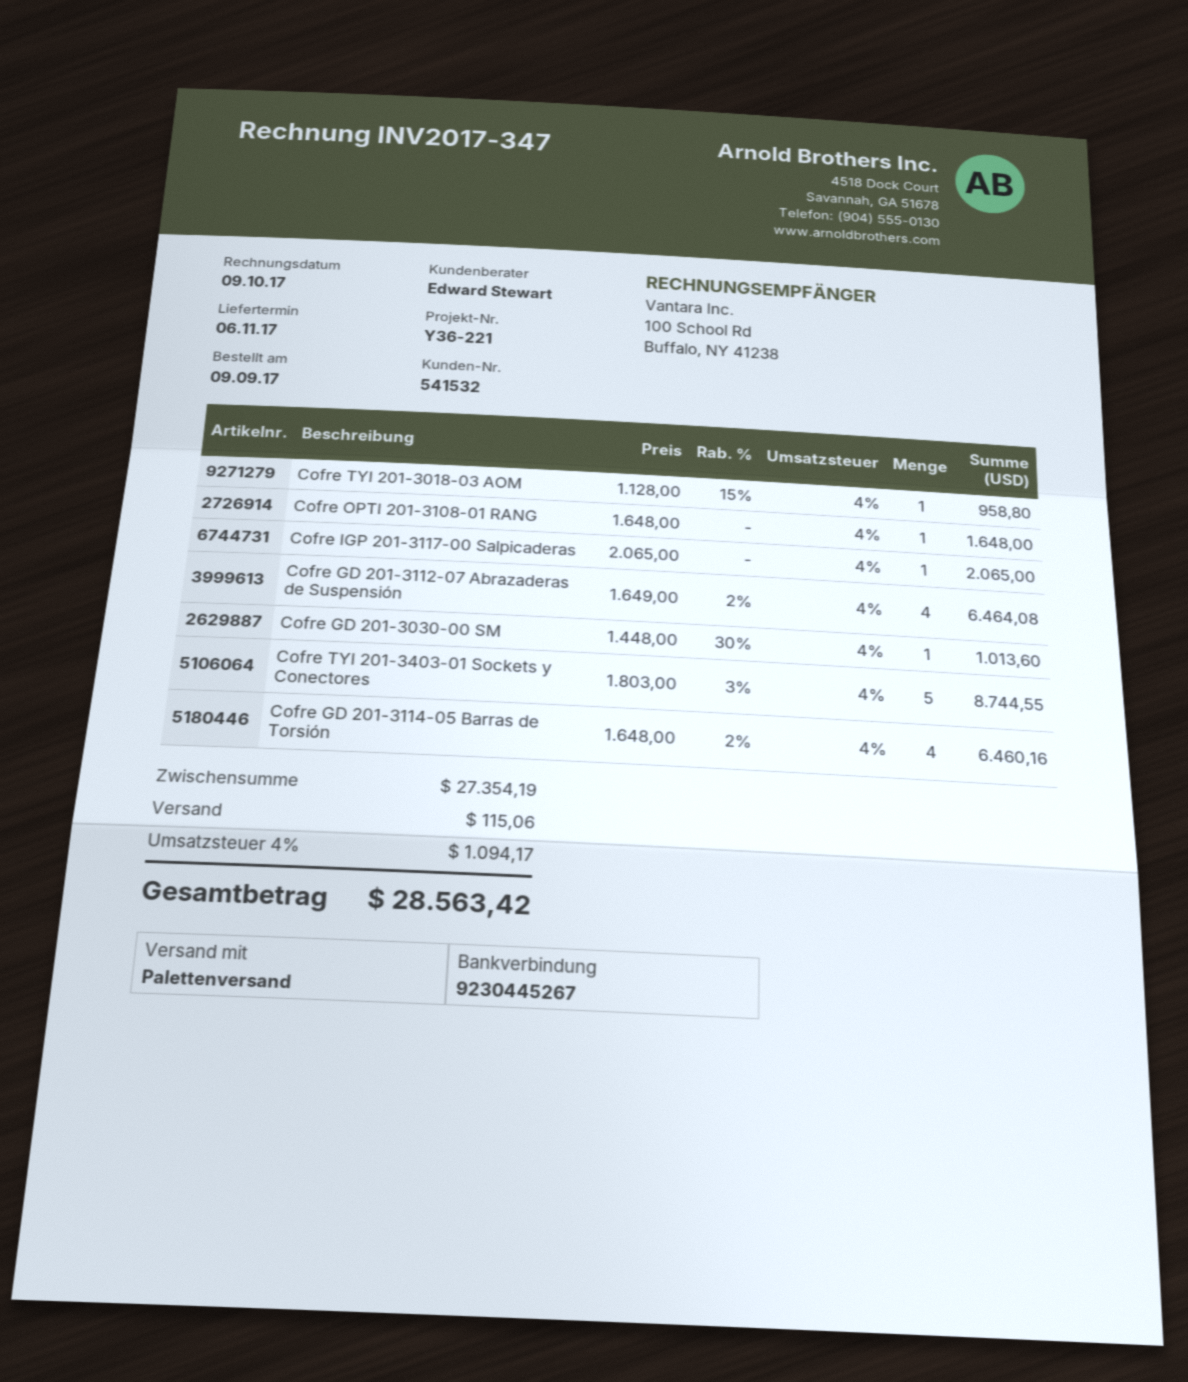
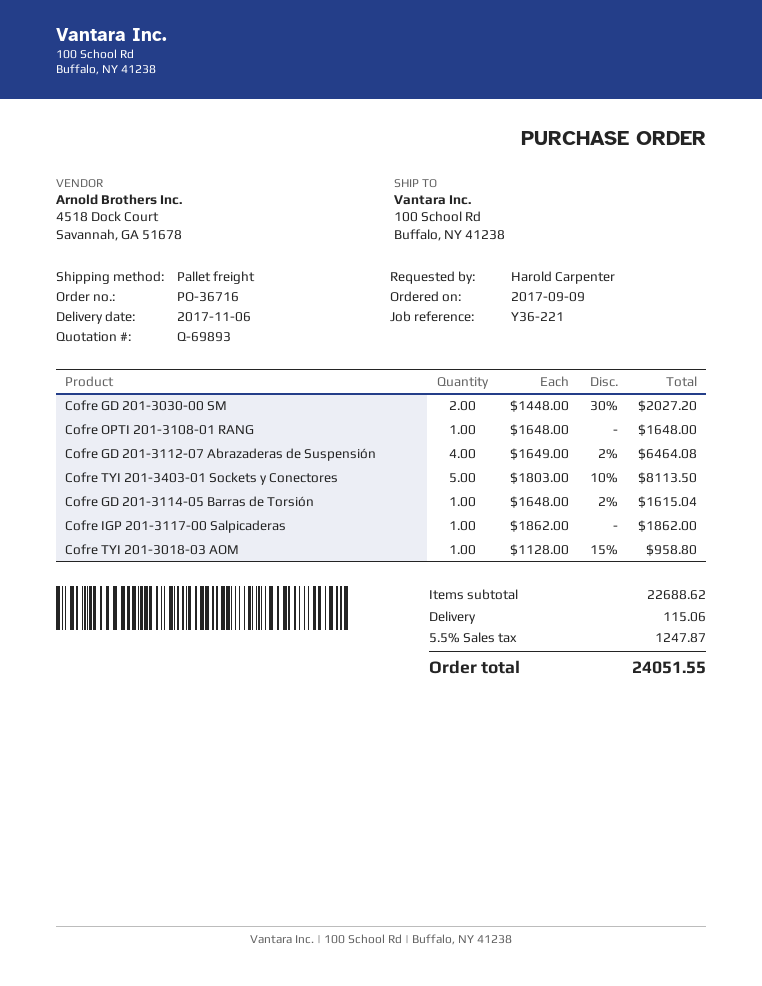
Cofre IGP 201-3117-00 Salpicaderas: 1 x 2065.00 = 2065.00 -> 1 x 1862.00 = 1862.00
Cofre GD 201-3030-00 SM: 1 x 1448.00 - 30% = 1013.60 -> 2 x 1448.00 - 30% = 2027.20
Cofre TYI 201-3403-01 Sockets y Conectores: 5 x 1803.00 - 3% = 8744.55 -> 5 x 1803.00 - 10% = 8113.50
Cofre GD 201-3114-05 Barras de Torsión: 4 x 1648.00 - 2% = 6460.16 -> 1 x 1648.00 - 2% = 1615.04
subtotal: 27354.19 -> 22688.62
tax: 4% = 1094.17 -> 5.5% = 1247.87
total: 28563.42 -> 24051.55

